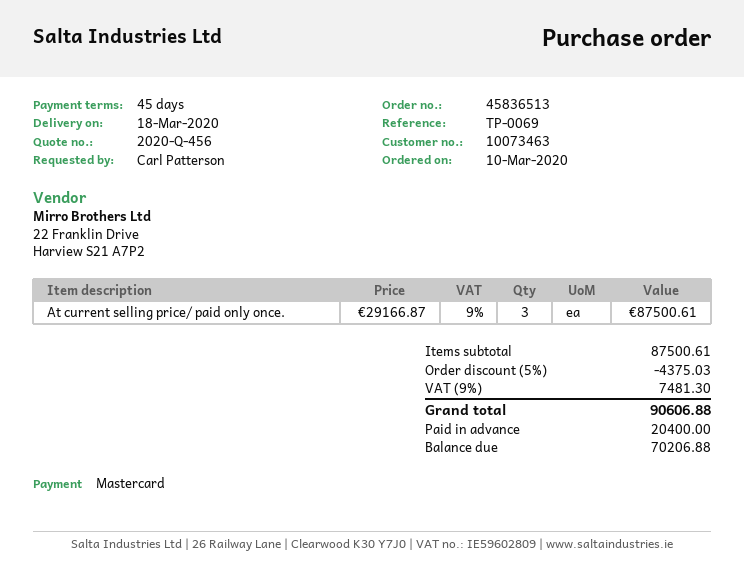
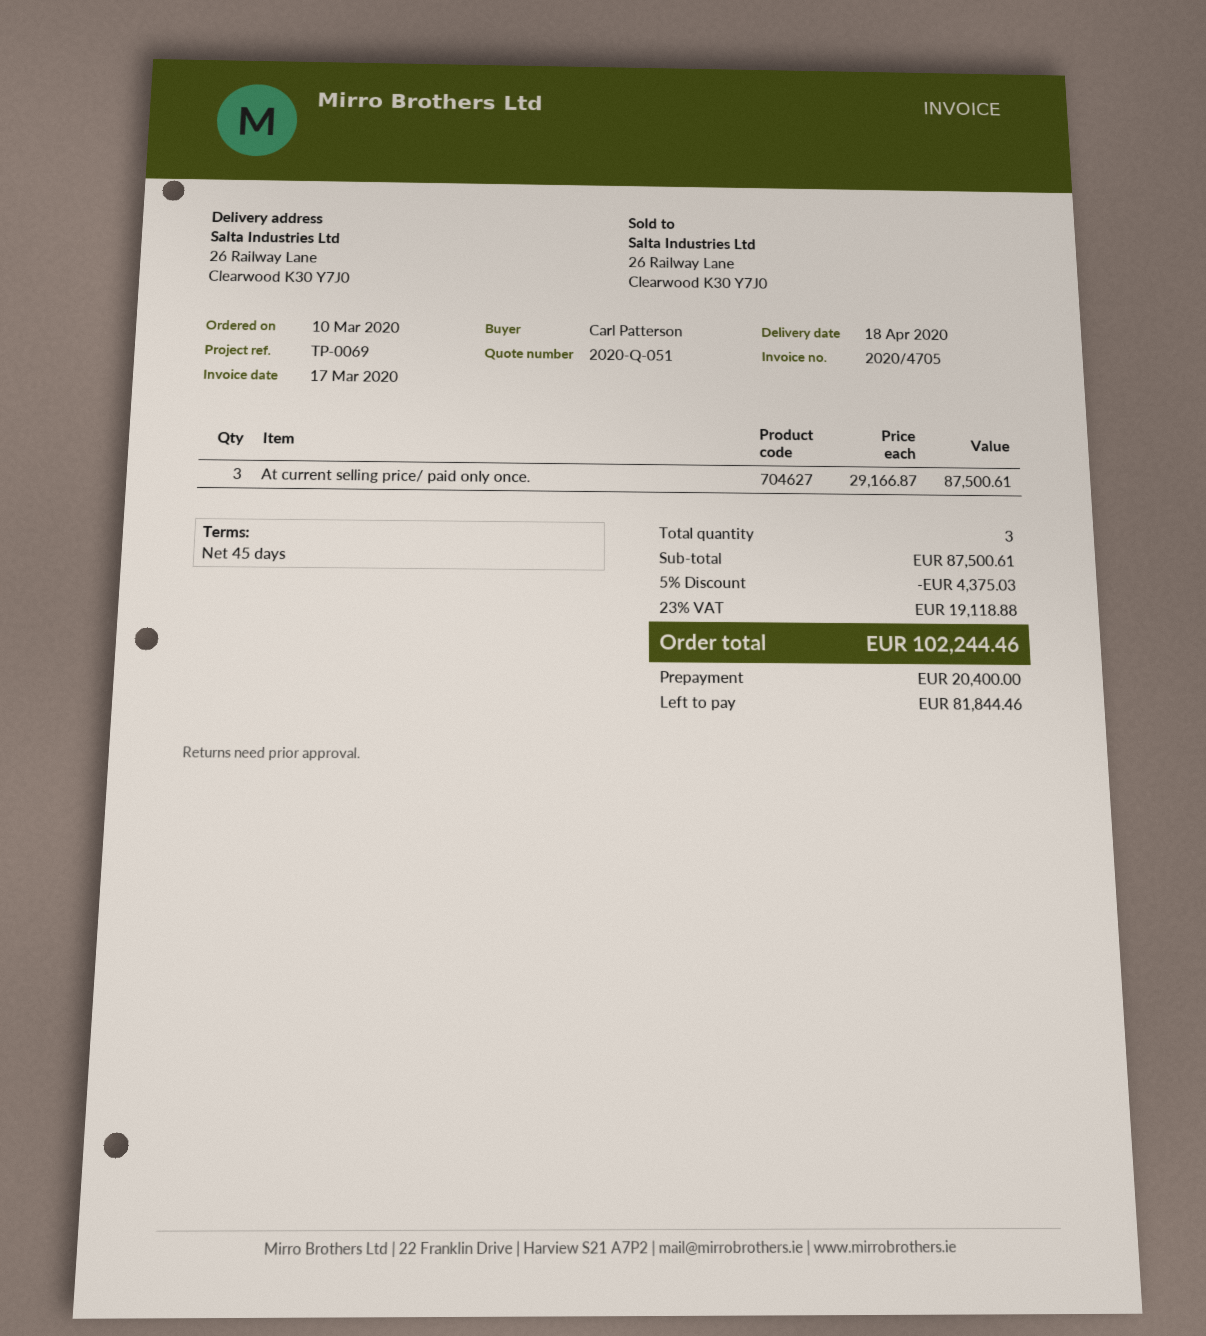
quote number: 2020-Q-456 -> 2020-Q-051
delivery date: 2020-03-18 -> 2020-04-18
tax: 9% = 7481.30 -> 23% = 19118.88
total: 90606.88 -> 102244.46
balance: 70206.88 -> 81844.46

